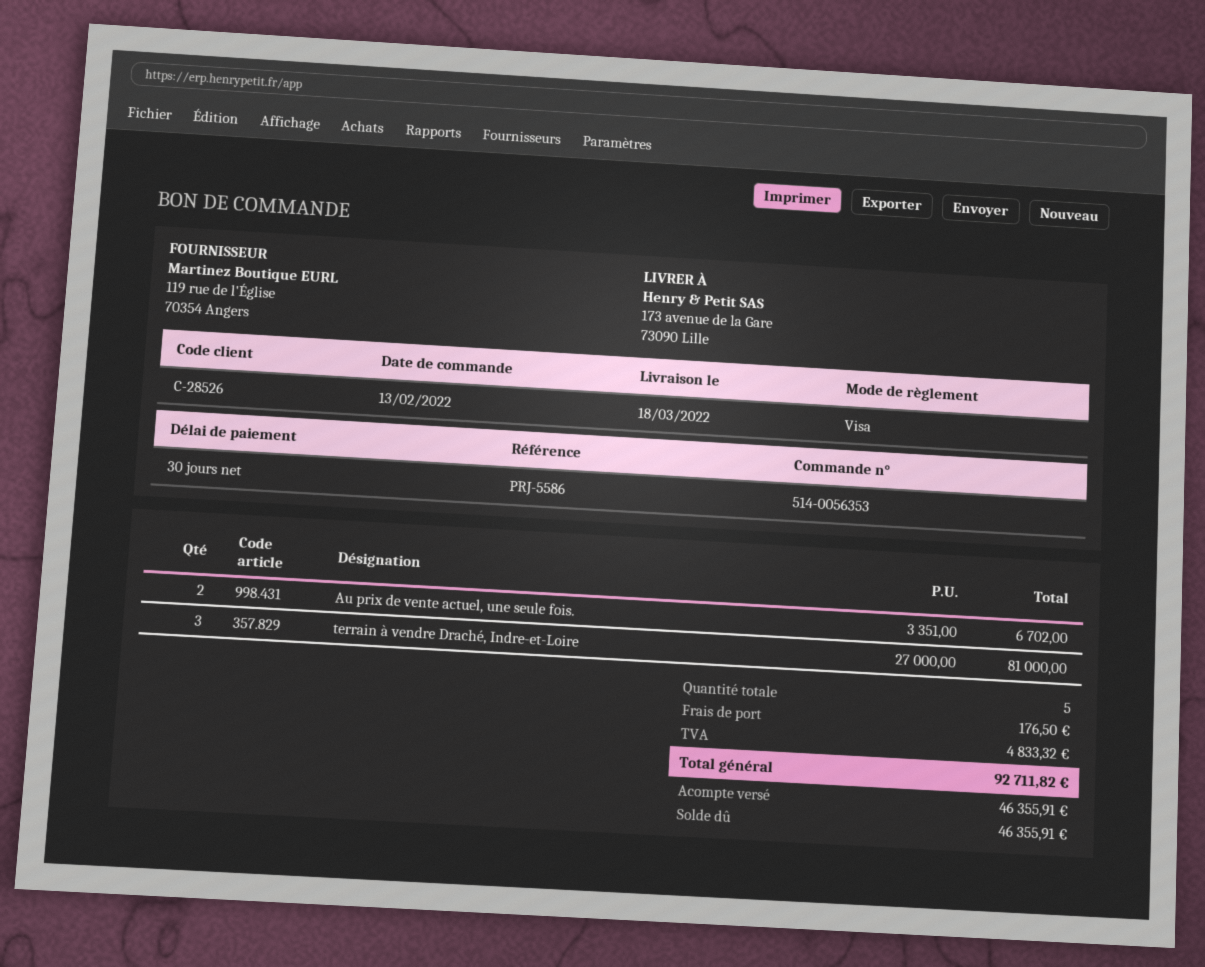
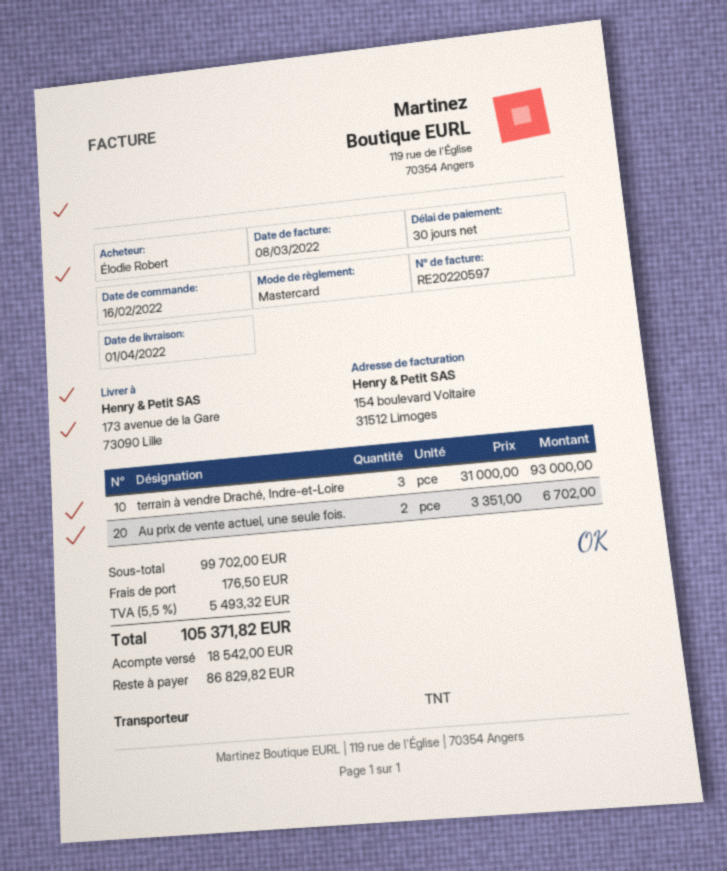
order date: 2022-02-13 -> 2022-02-16
delivery date: 2022-03-18 -> 2022-04-01
payment method: Visa -> Mastercard
terrain à vendre Draché, Indre-et-Loire: 3 x 27000.00 = 81000.00 -> 3 x 31000.00 = 93000.00
tax: 4833.32 -> 5493.32
total: 92711.82 -> 105371.82
deposit: 46355.91 -> 18542.00
balance: 46355.91 -> 86829.82

